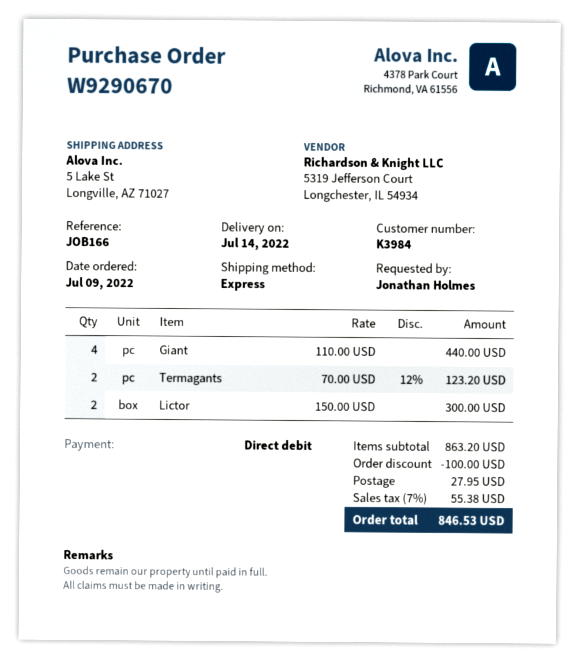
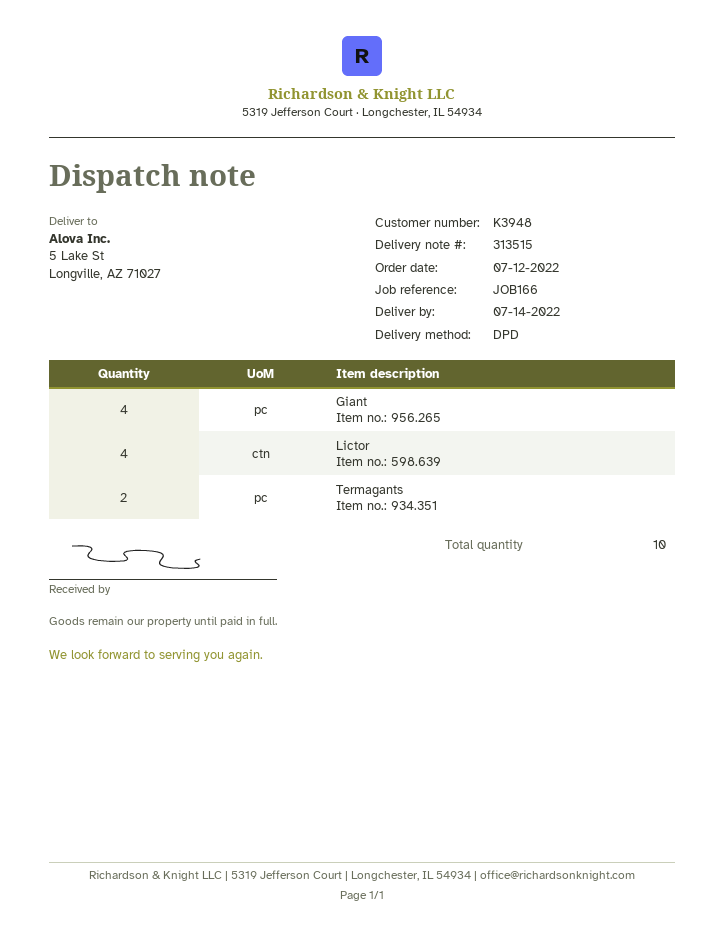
order date: 2022-07-09 -> 2022-07-12
customer number: K3984 -> K3948
shipping method: express -> DPD
Lictor: 2 -> 4

